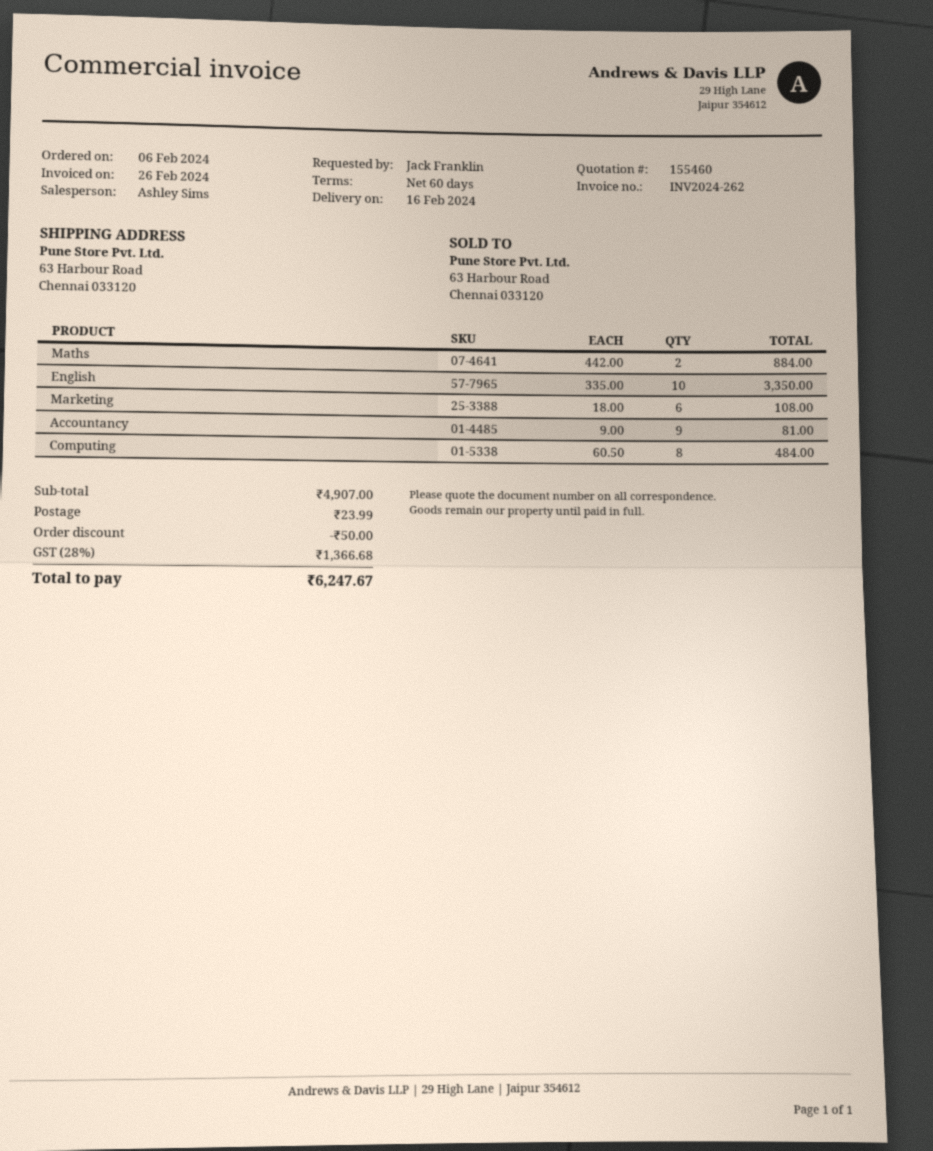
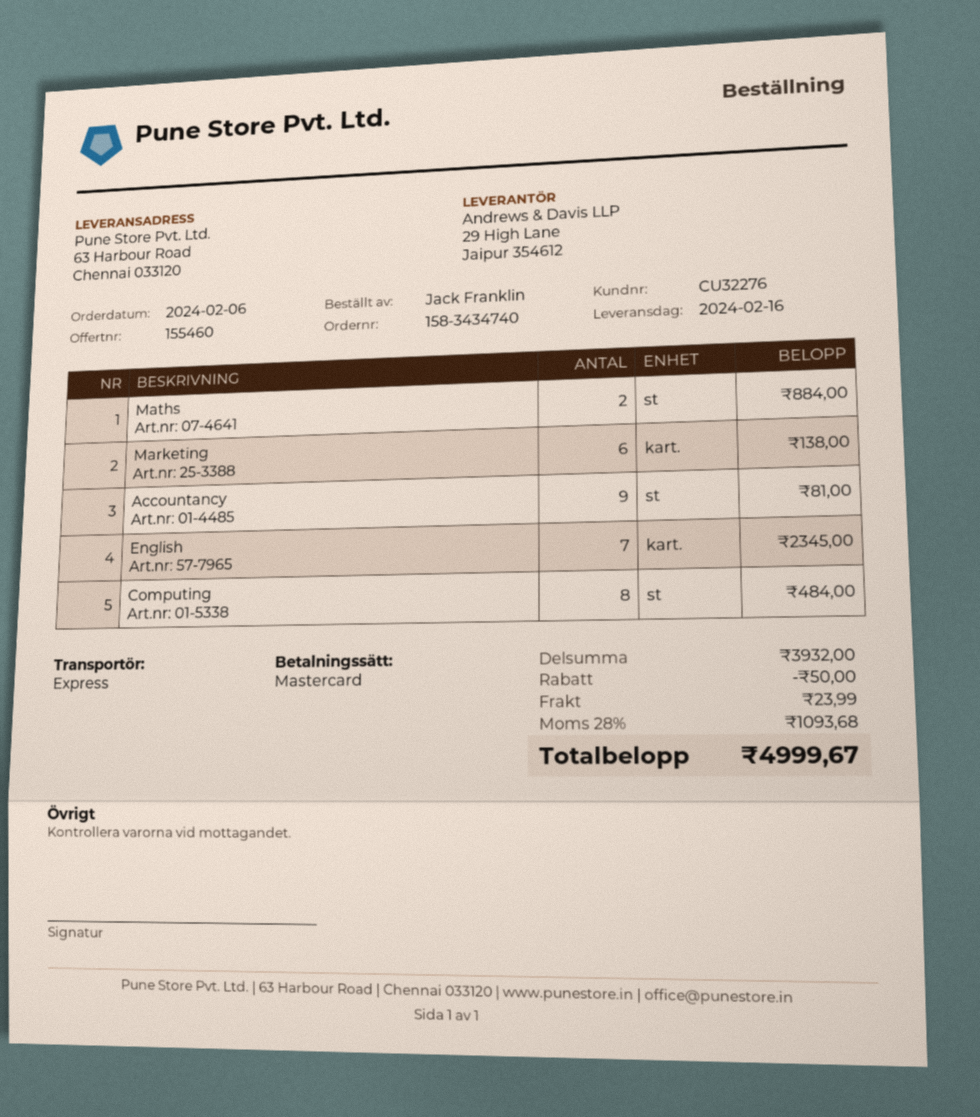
English: 10 for 3350.00 -> 7 for 2345.00
Marketing: 6 for 108.00 -> 6 for 138.00
subtotal: 4907.00 -> 3932.00
tax: 28% = 1366.68 -> 28% = 1093.68
total: 6247.67 -> 4999.67

